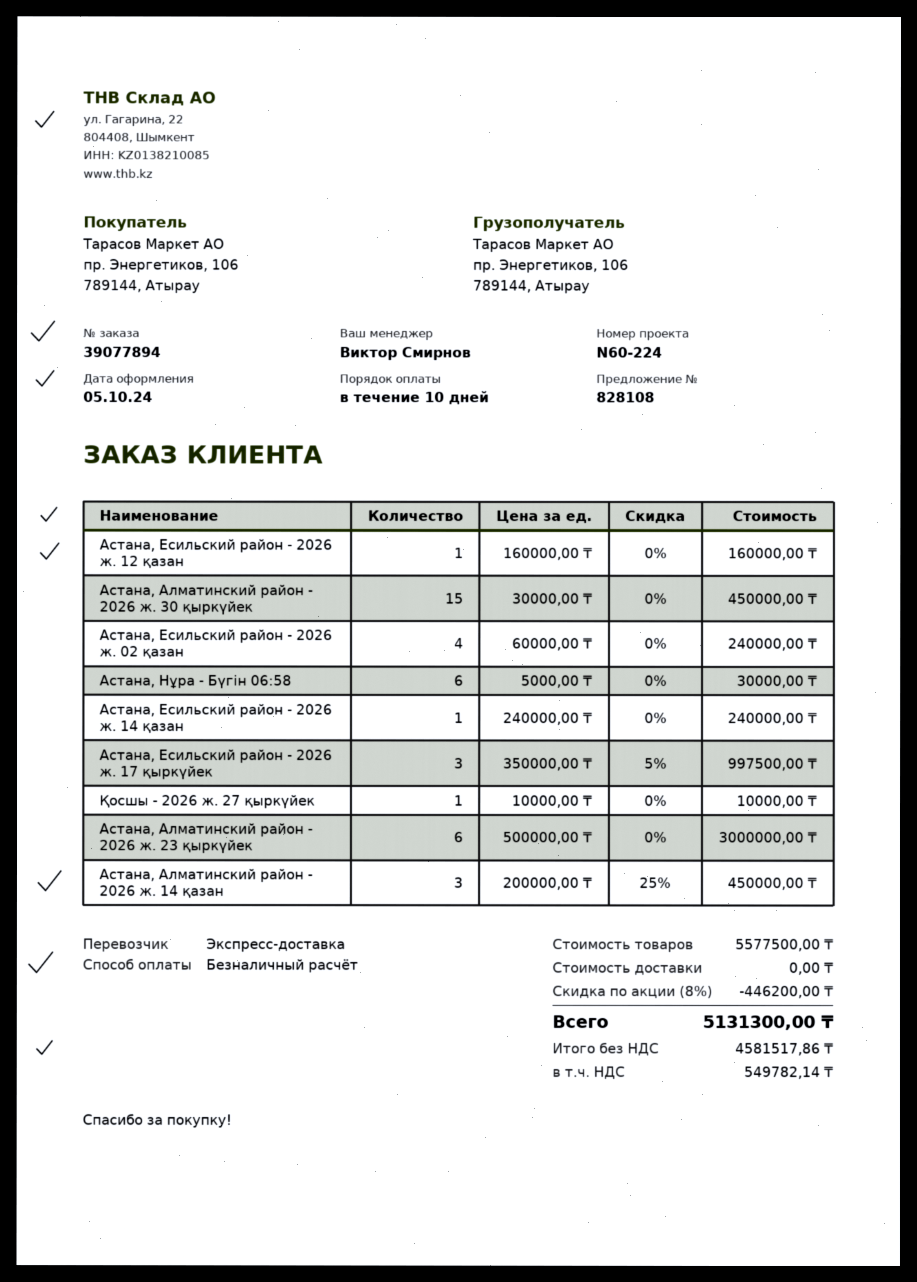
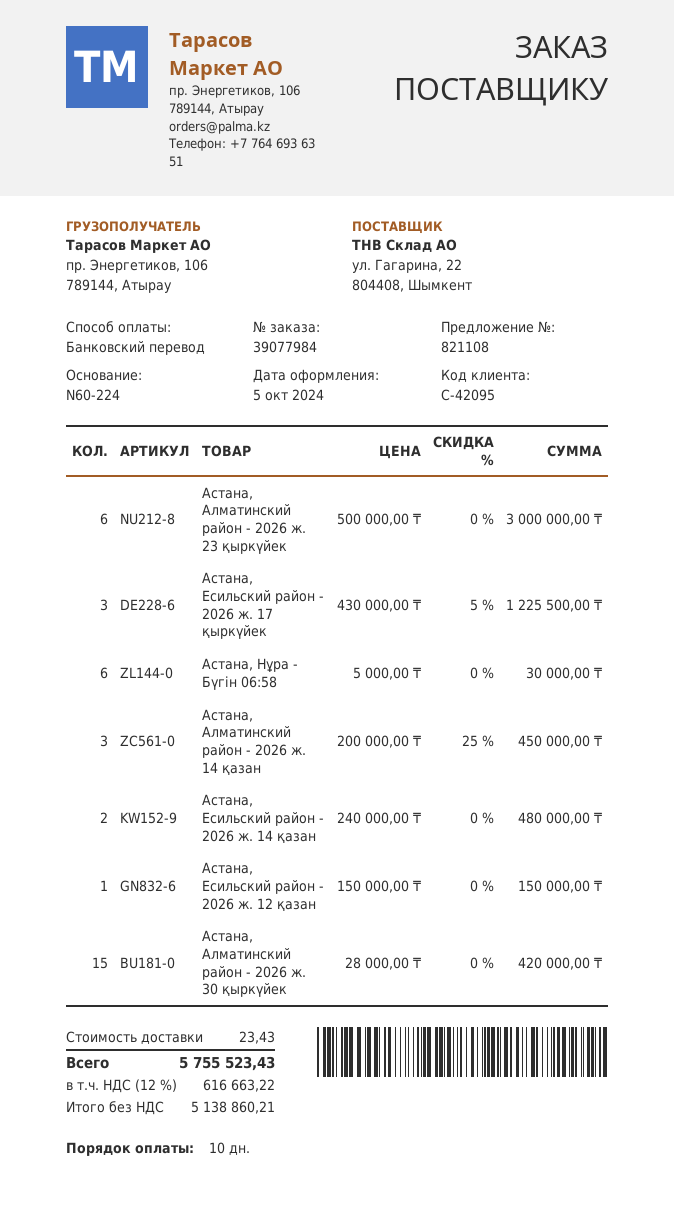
quote number: 828108 -> 821108
order number: 39077894 -> 39077984
Астана, Есильский район - 2026 ж. 12 қазан: 1 x 160000.00 = 160000.00 -> 1 x 150000.00 = 150000.00
Астана, Алматинский район - 2026 ж. 30 қыркүйек: 15 x 30000.00 = 450000.00 -> 15 x 28000.00 = 420000.00
Астана, Есильский район - 2026 ж. 02 қазан: 4 x 60000.00 = 240000.00 -> none
Астана, Есильский район - 2026 ж. 14 қазан: 1 x 240000.00 = 240000.00 -> 2 x 240000.00 = 480000.00
Астана, Есильский район - 2026 ж. 17 қыркүйек: 3 x 350000.00 - 5% = 997500.00 -> 3 x 430000.00 - 5% = 1225500.00
Қосшы - 2026 ж. 27 қыркүйек: 1 x 10000.00 = 10000.00 -> none
discount: 8% = 446200.00 -> none
shipping: 0.00 -> 23.43
net: 4581517.86 -> 5138860.21
tax: 549782.14 -> 616663.22
total: 5131300.00 -> 5755523.43

